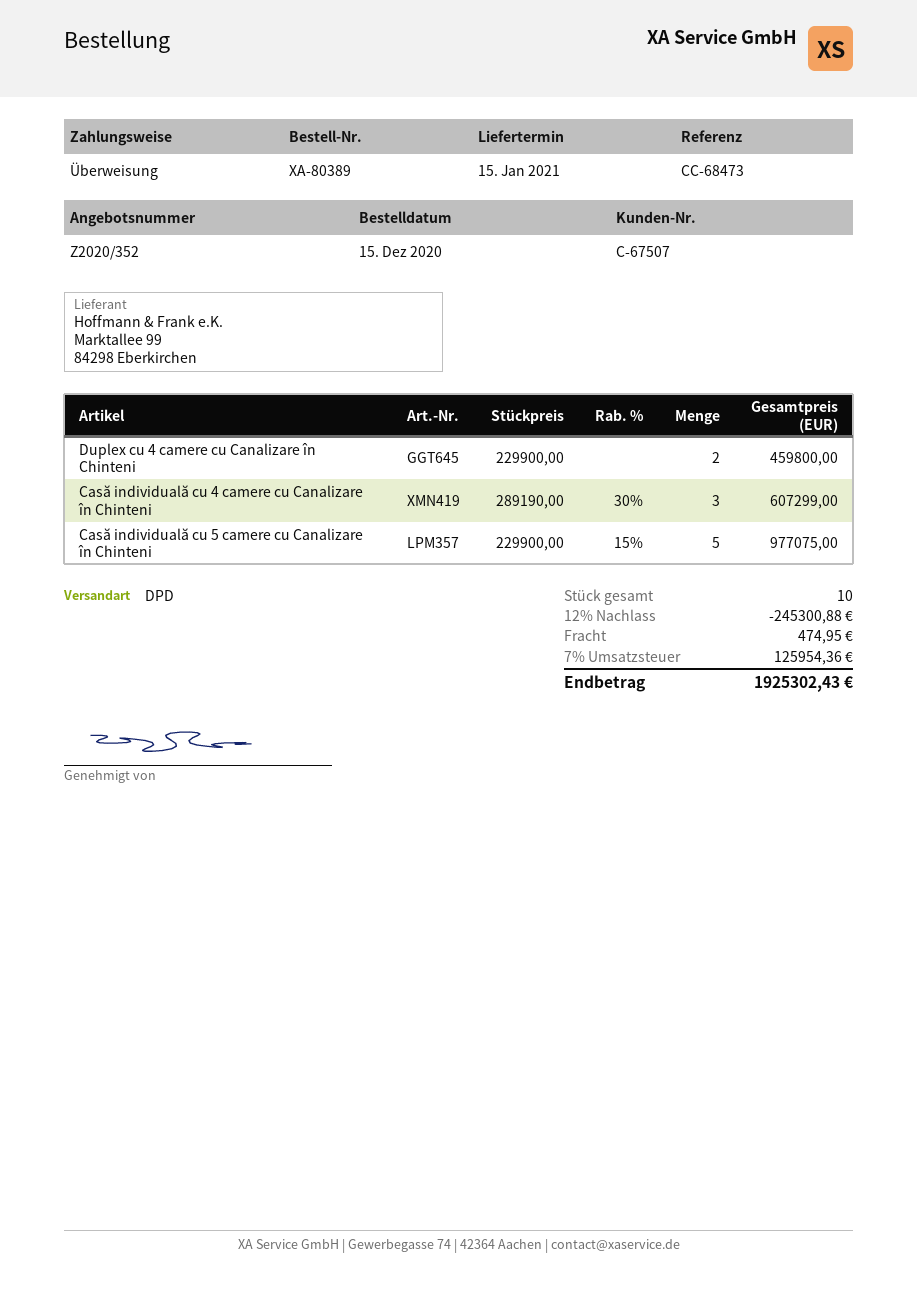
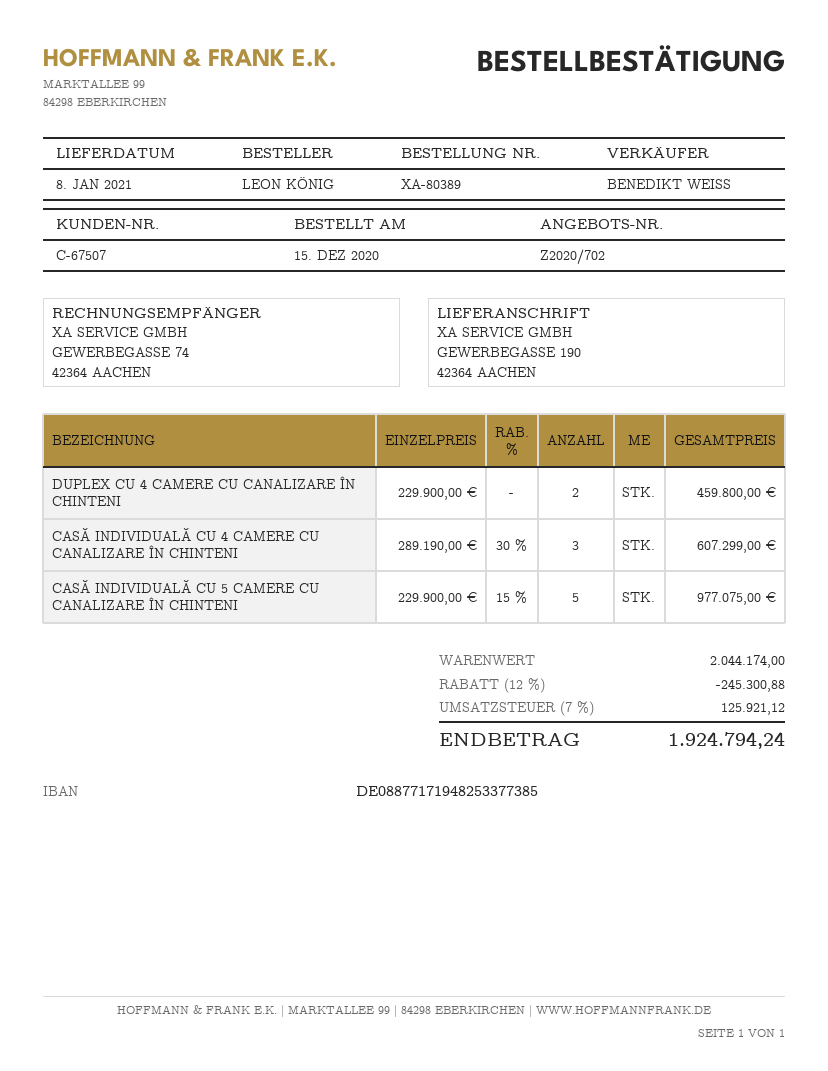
quote number: Z2020/352 -> Z2020/702
delivery date: 2021-01-15 -> 2021-01-08
shipping: 474.95 -> none
tax: 7% = 125954.36 -> 7% = 125921.12
total: 1925302.43 -> 1924794.24

